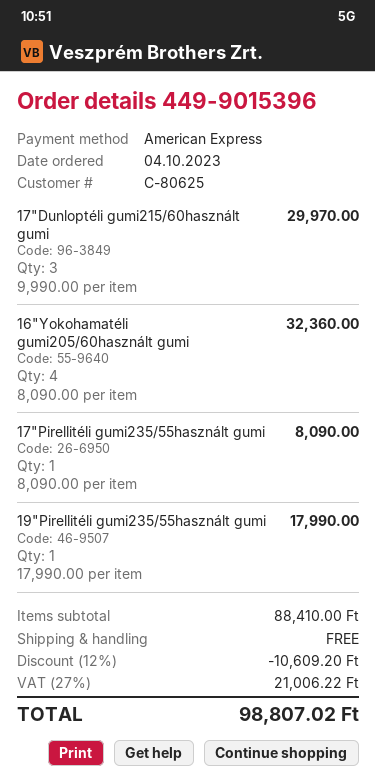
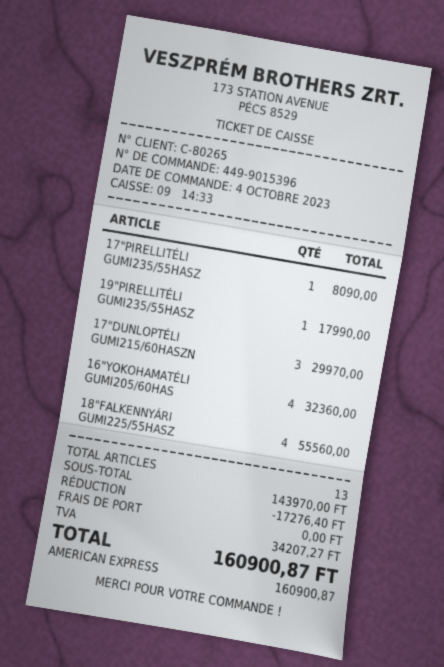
customer number: C-80625 -> C-80265
18"FALKENNYÁRI GUMI225/55HASZ: none -> 4 for 55560.00
subtotal: 88410.00 -> 143970.00
discount: 10609.20 -> 17276.40
tax: 21006.22 -> 34207.27
total: 98807.02 -> 160900.87

